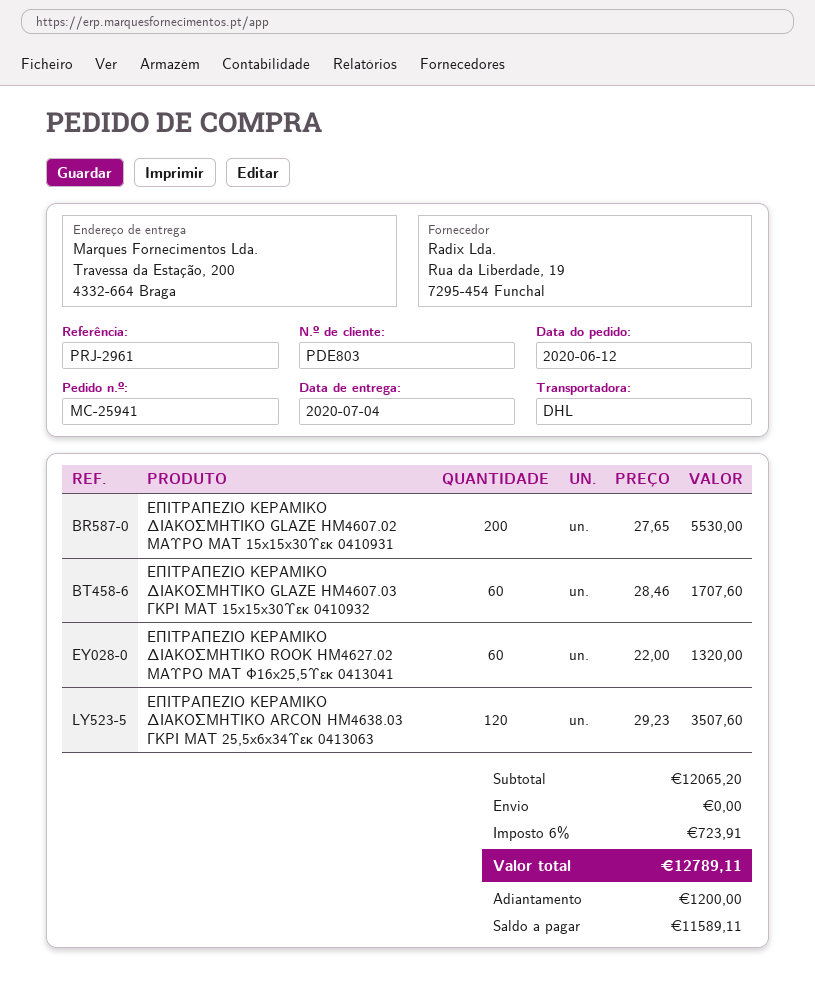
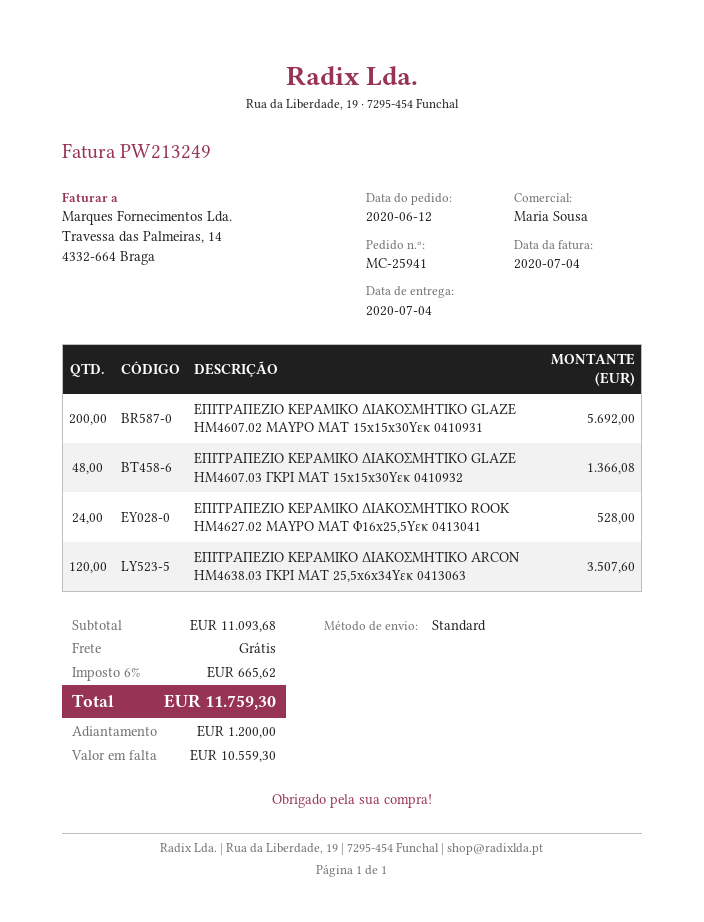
shipping method: DHL -> standard
ΕΠΙΤΡΑΠΕΖΙΟ ΚΕΡΑΜΙΚΟ ΔΙΑΚΟΣΜΗΤΙΚΟ GLAZE HM4607.02 ΜΑΥΡΟ ΜΑΤ 15x15x30Υεκ 0410931: 200 for 5530.00 -> 200 for 5692.00
ΕΠΙΤΡΑΠΕΖΙΟ ΚΕΡΑΜΙΚΟ ΔΙΑΚΟΣΜΗΤΙΚΟ GLAZE HM4607.03 ΓΚΡΙ ΜΑΤ 15x15x30Υεκ 0410932: 60 for 1707.60 -> 48 for 1366.08
ΕΠΙΤΡΑΠΕΖΙΟ ΚΕΡΑΜΙΚΟ ΔΙΑΚΟΣΜΗΤΙΚΟ ROOK HM4627.02 ΜΑΥΡΟ ΜΑΤ Φ16x25,5Υεκ 0413041: 60 for 1320.00 -> 24 for 528.00
subtotal: 12065.20 -> 11093.68
tax: 6% = 723.91 -> 6% = 665.62
total: 12789.11 -> 11759.30
balance: 11589.11 -> 10559.30

